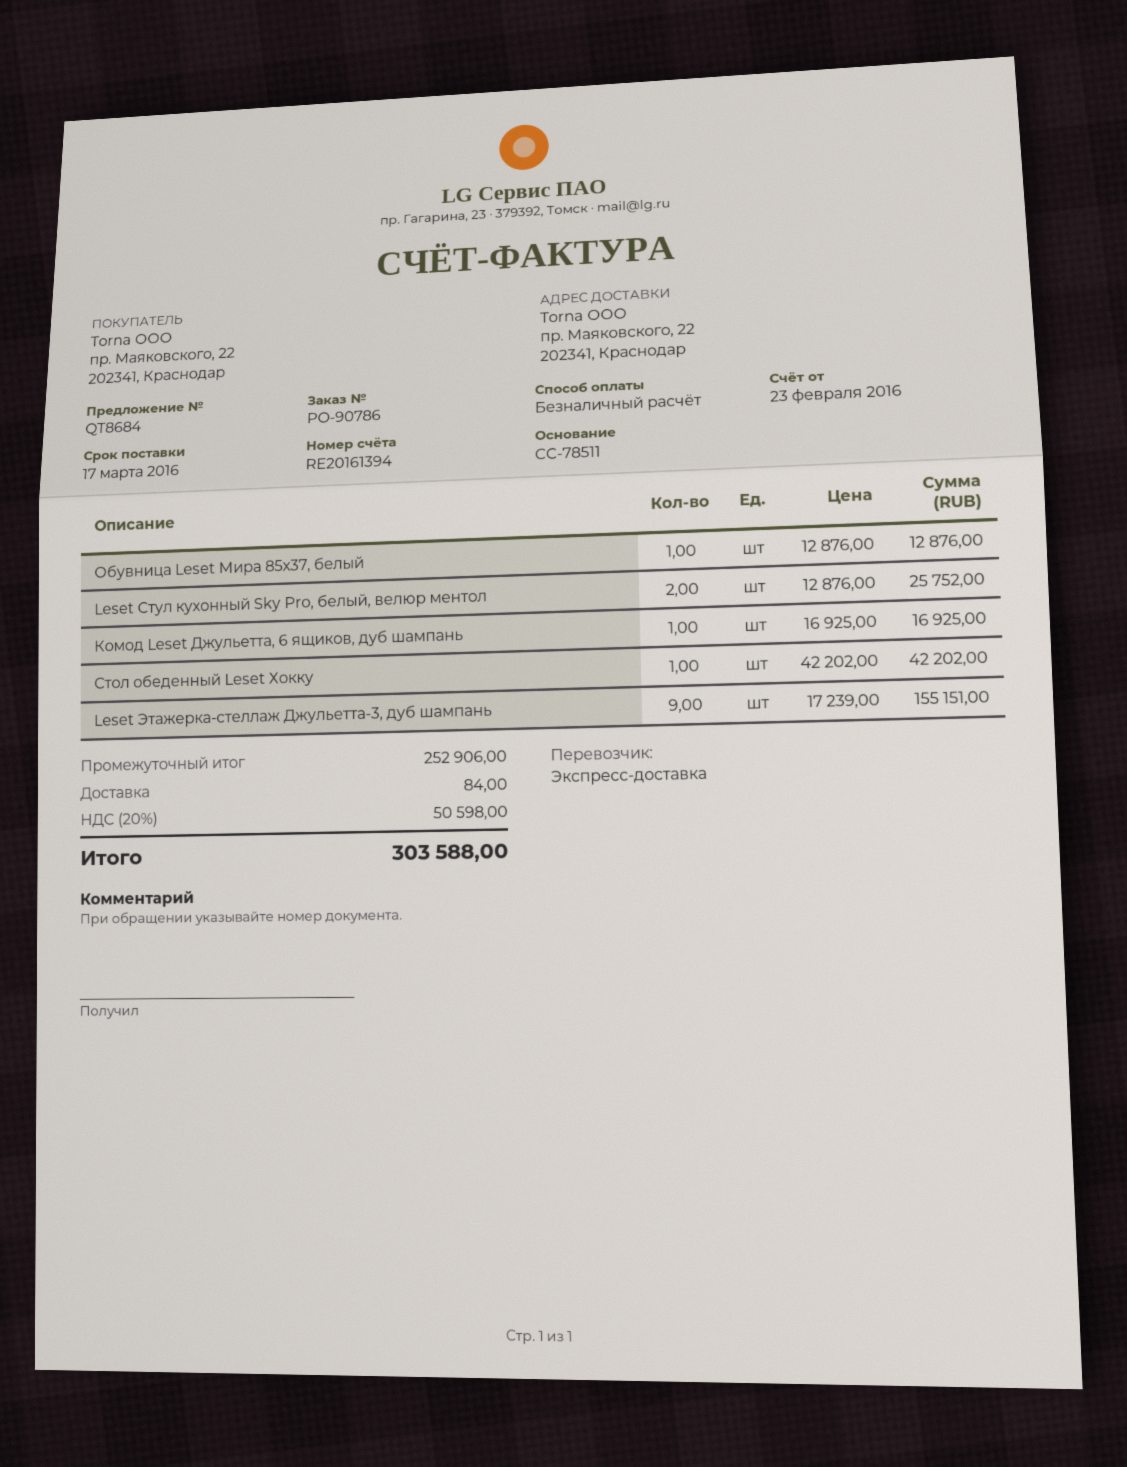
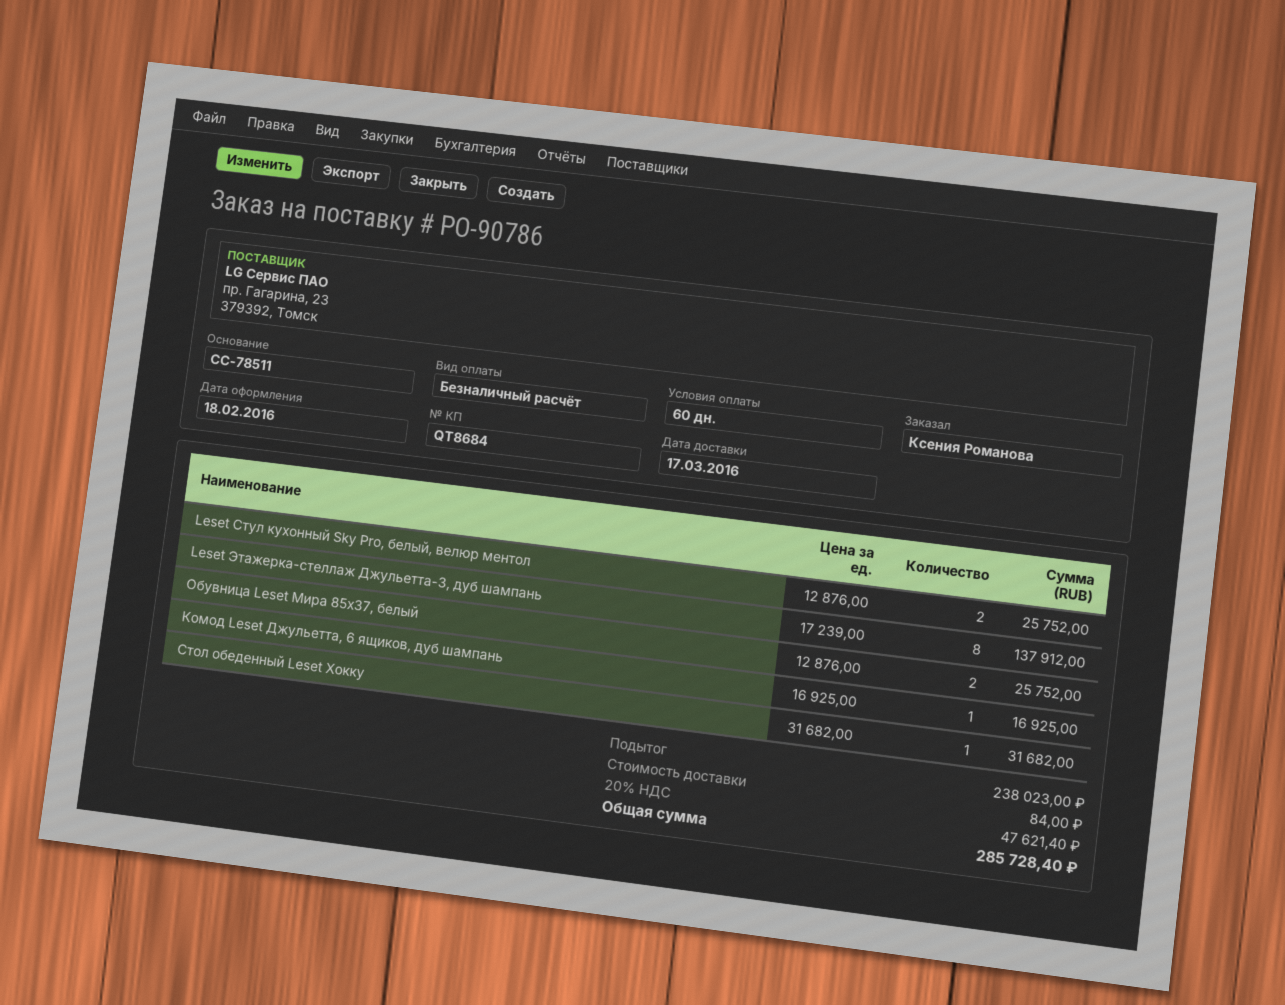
Обувница Leset Мира 85х37, белый: 1 x 12876.00 = 12876.00 -> 2 x 12876.00 = 25752.00
Стол обеденный Leset Хокку: 1 x 42202.00 = 42202.00 -> 1 x 31682.00 = 31682.00
Leset Этажерка-стеллаж Джульетта-3, дуб шампань: 9 x 17239.00 = 155151.00 -> 8 x 17239.00 = 137912.00
subtotal: 252906.00 -> 238023.00
tax: 20% = 50598.00 -> 20% = 47621.40
total: 303588.00 -> 285728.40

